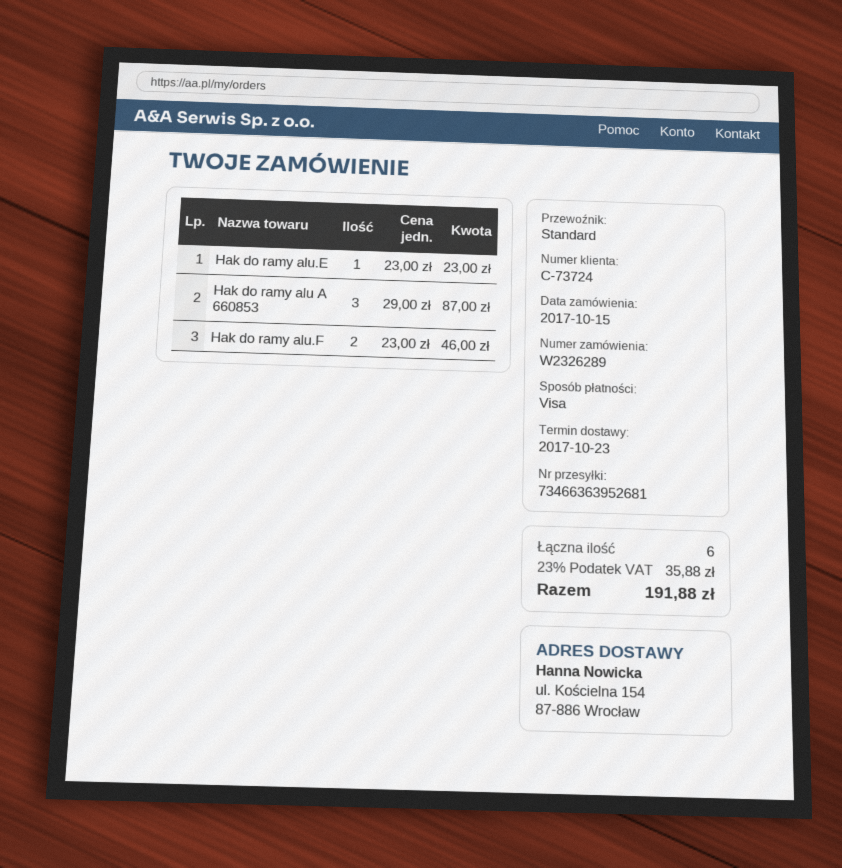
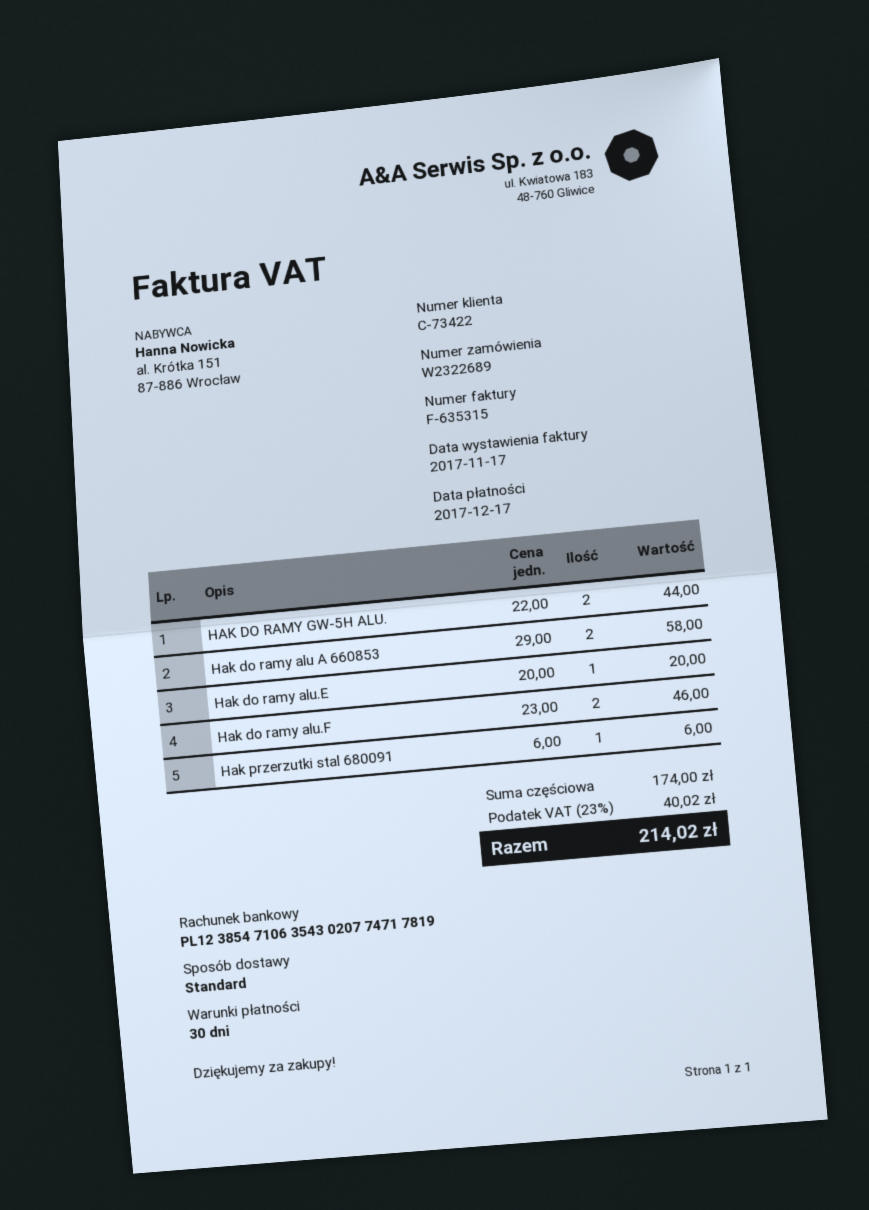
order number: W2326289 -> W2322689
customer number: C-73724 -> C-73422
Hak do ramy alu.E: 1 x 23.00 = 23.00 -> 1 x 20.00 = 20.00
Hak do ramy alu A 660853: 3 x 29.00 = 87.00 -> 2 x 29.00 = 58.00
HAK DO RAMY GW-5H ALU.: none -> 2 x 22.00 = 44.00
Hak przerzutki stal 680091: none -> 1 x 6.00 = 6.00
tax: 23% = 35.88 -> 23% = 40.02
total: 191.88 -> 214.02

